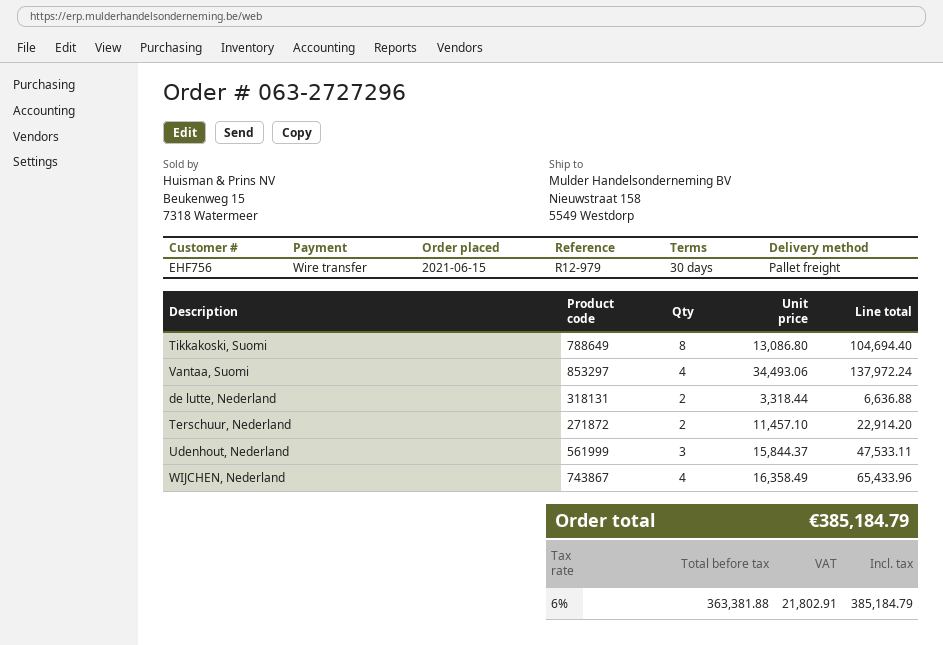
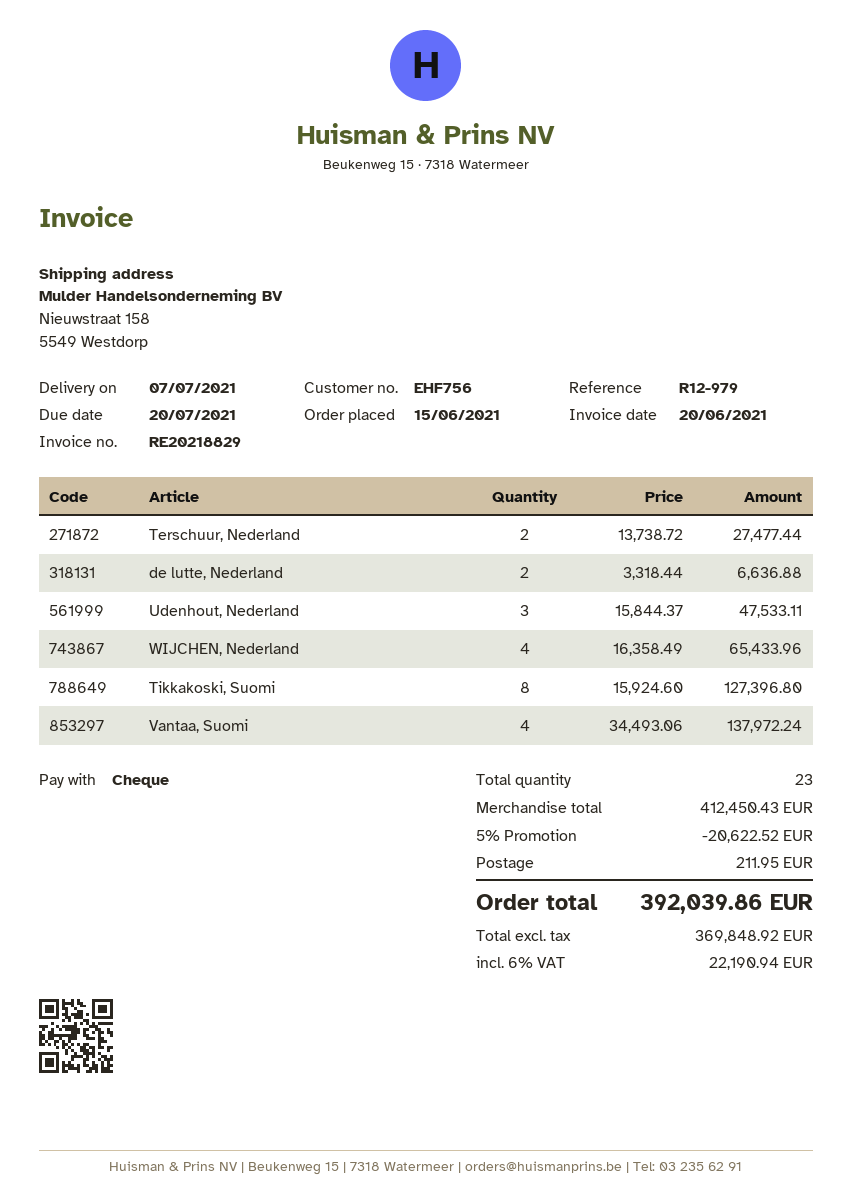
payment method: bank transfer -> cheque
Tikkakoski, Suomi: 8 x 13086.80 = 104694.40 -> 8 x 15924.60 = 127396.80
Terschuur, Nederland: 2 x 11457.10 = 22914.20 -> 2 x 13738.72 = 27477.44
discount: none -> 5% = 20622.52
shipping: none -> 211.95
net: 363381.88 -> 369848.92
tax: 6% = 21802.91 -> 6% = 22190.94
total: 385184.79 -> 392039.86

